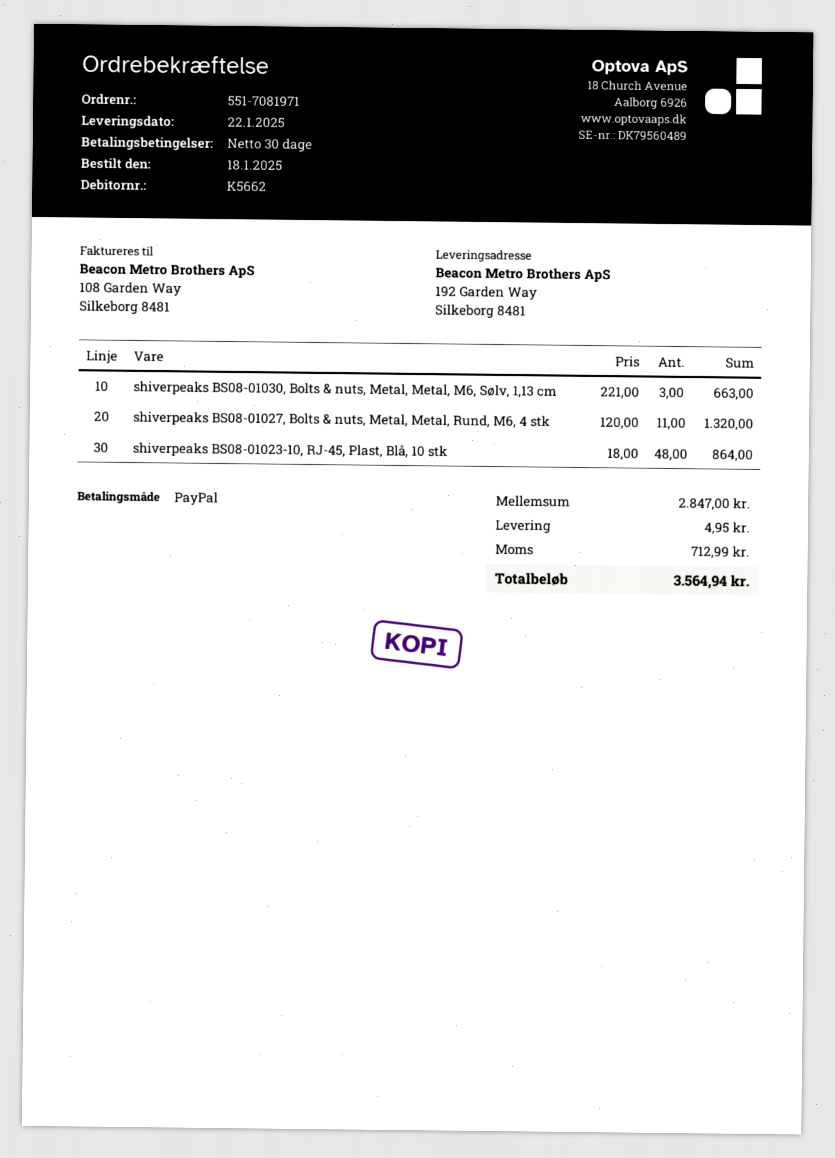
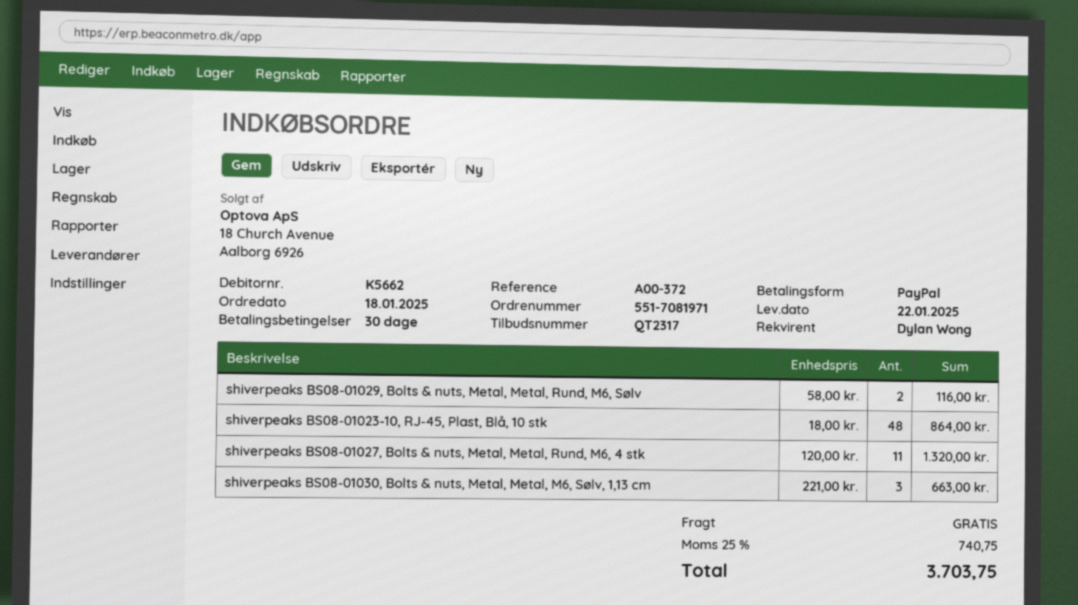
shiverpeaks BS08-01029, Bolts & nuts, Metal, Metal, Rund, M6, Sølv: none -> 2 x 58.00 = 116.00
shipping: 4.95 -> 0.00
tax: 712.99 -> 740.75
total: 3564.94 -> 3703.75

